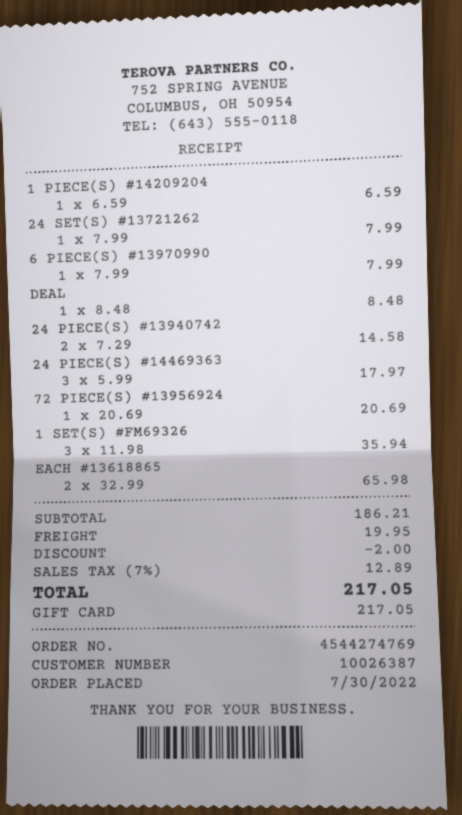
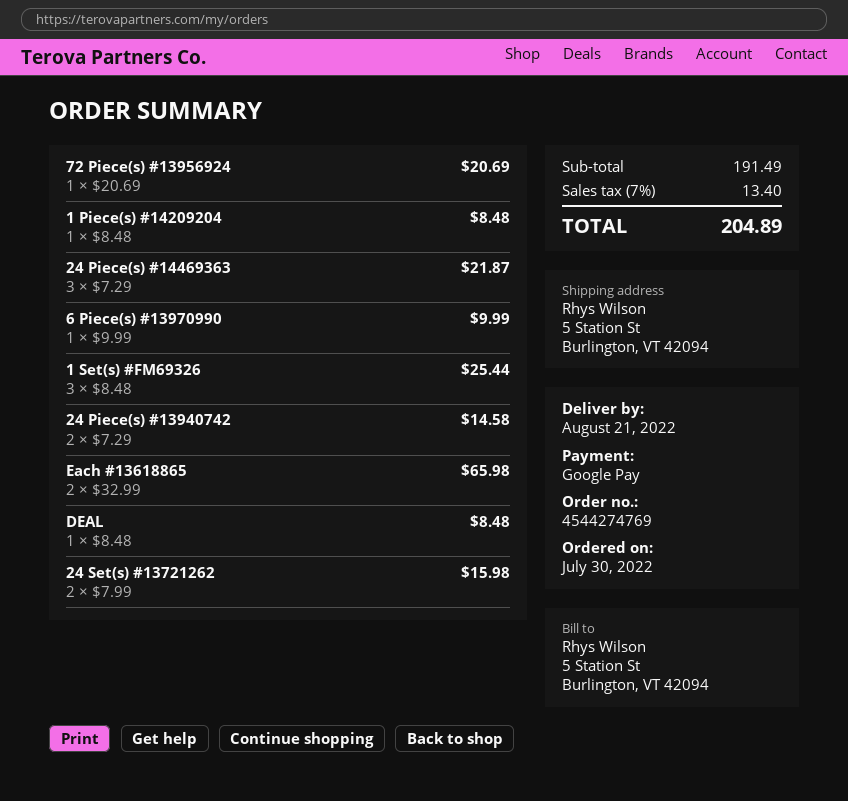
payment method: gift card -> Google Pay
1 PIECE(S) #14209204: 1 x 6.59 = 6.59 -> 1 x 8.48 = 8.48
24 SET(S) #13721262: 1 x 7.99 = 7.99 -> 2 x 7.99 = 15.98
6 PIECE(S) #13970990: 1 x 7.99 = 7.99 -> 1 x 9.99 = 9.99
24 PIECE(S) #14469363: 3 x 5.99 = 17.97 -> 3 x 7.29 = 21.87
1 SET(S) #FM69326: 3 x 11.98 = 35.94 -> 3 x 8.48 = 25.44
subtotal: 186.21 -> 191.49
discount: 2.00 -> none
shipping: 19.95 -> none
tax: 7% = 12.89 -> 7% = 13.40
total: 217.05 -> 204.89

